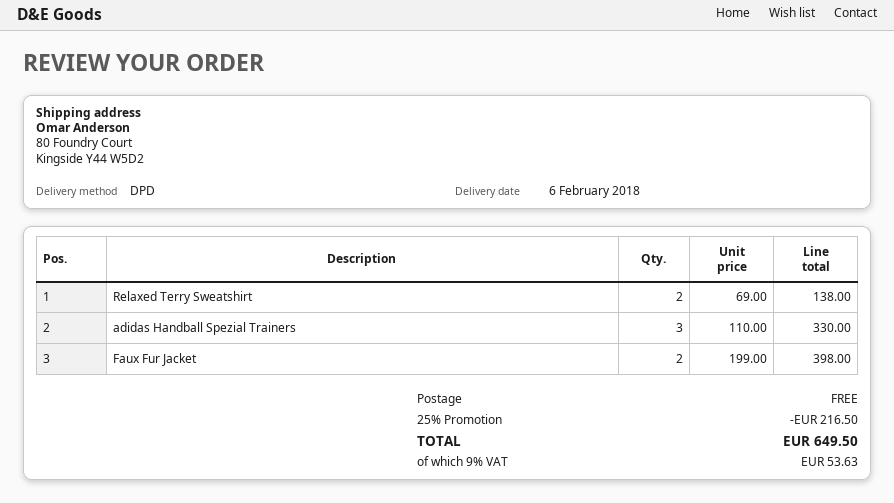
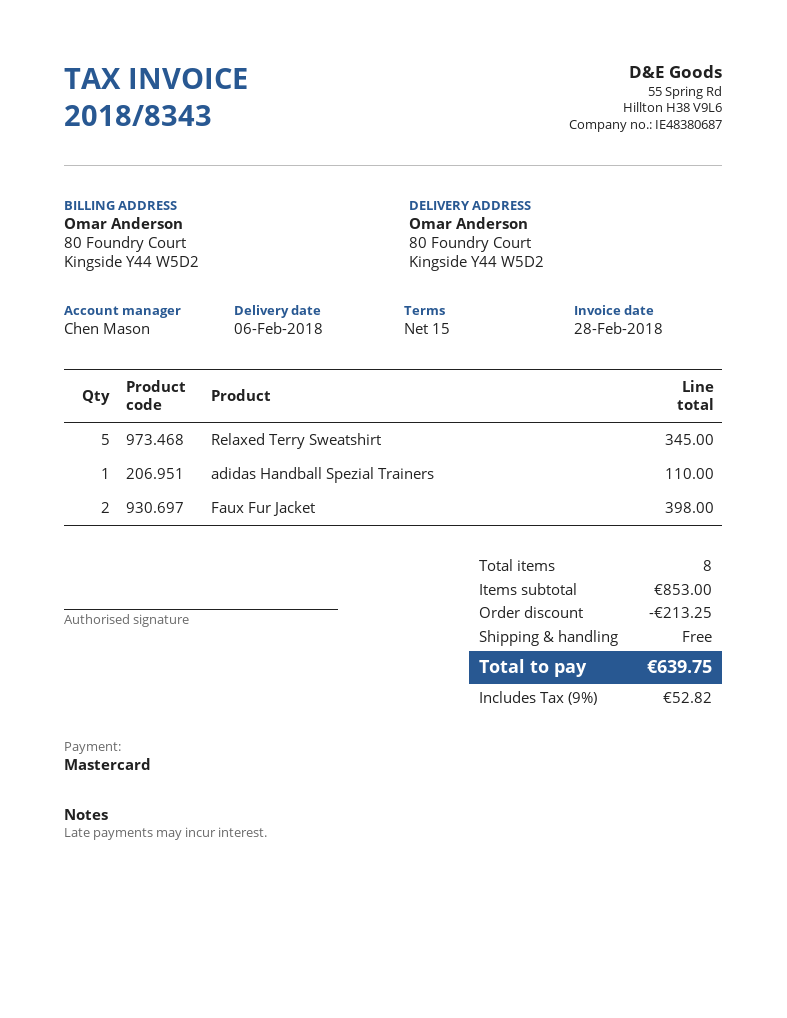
Relaxed Terry Sweatshirt: 2 for 138.00 -> 5 for 345.00
adidas Handball Spezial Trainers: 3 for 330.00 -> 1 for 110.00
discount: 216.50 -> 213.25
tax: 9% = 53.63 -> 9% = 52.82
total: 649.50 -> 639.75

